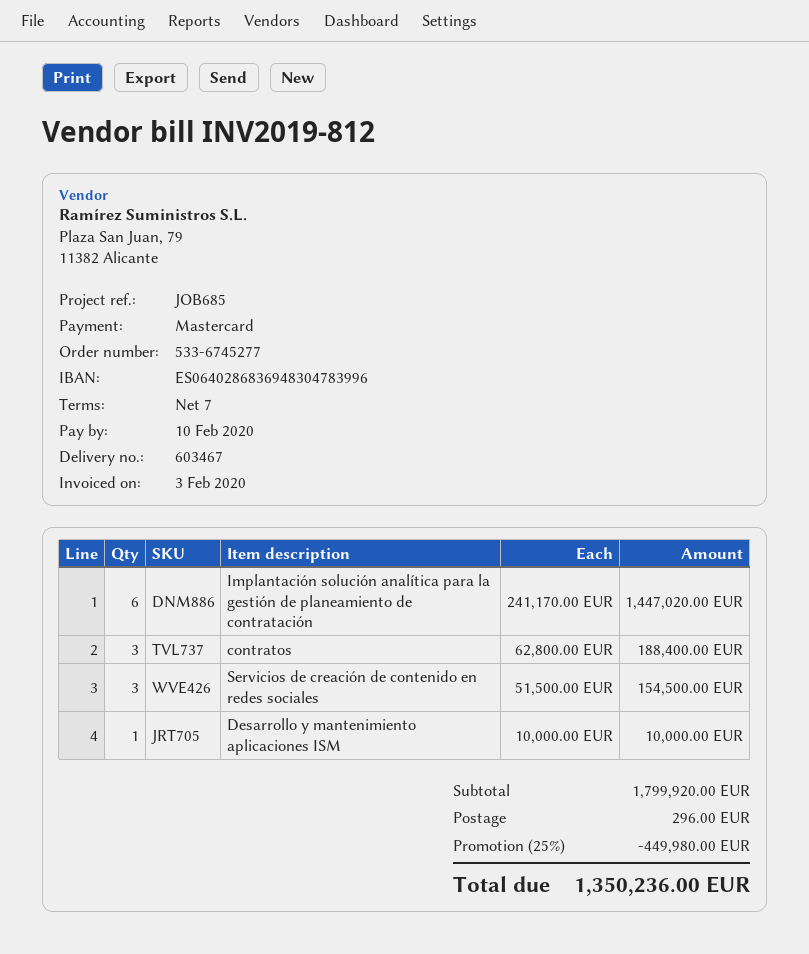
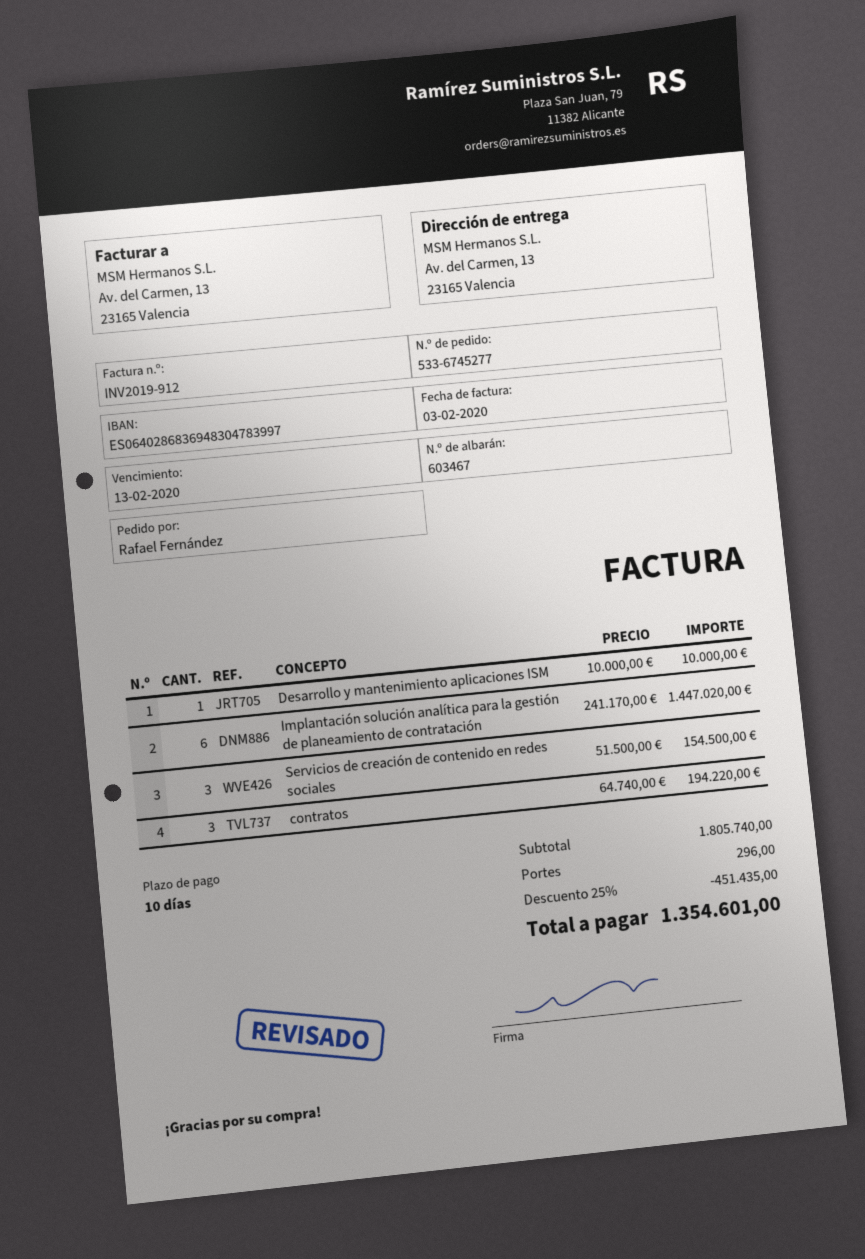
invoice number: INV2019-812 -> INV2019-912
payment terms: 7 days -> 10 days
due date: 2020-02-10 -> 2020-02-13
bank account: ES0640286836948304783996 -> ES0640286836948304783997
contratos: 3 x 62800.00 = 188400.00 -> 3 x 64740.00 = 194220.00
subtotal: 1799920.00 -> 1805740.00
discount: 25% = 449980.00 -> 25% = 451435.00
total: 1350236.00 -> 1354601.00

